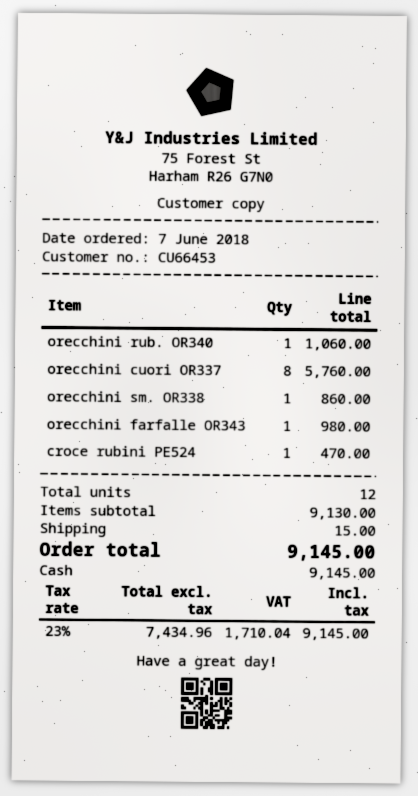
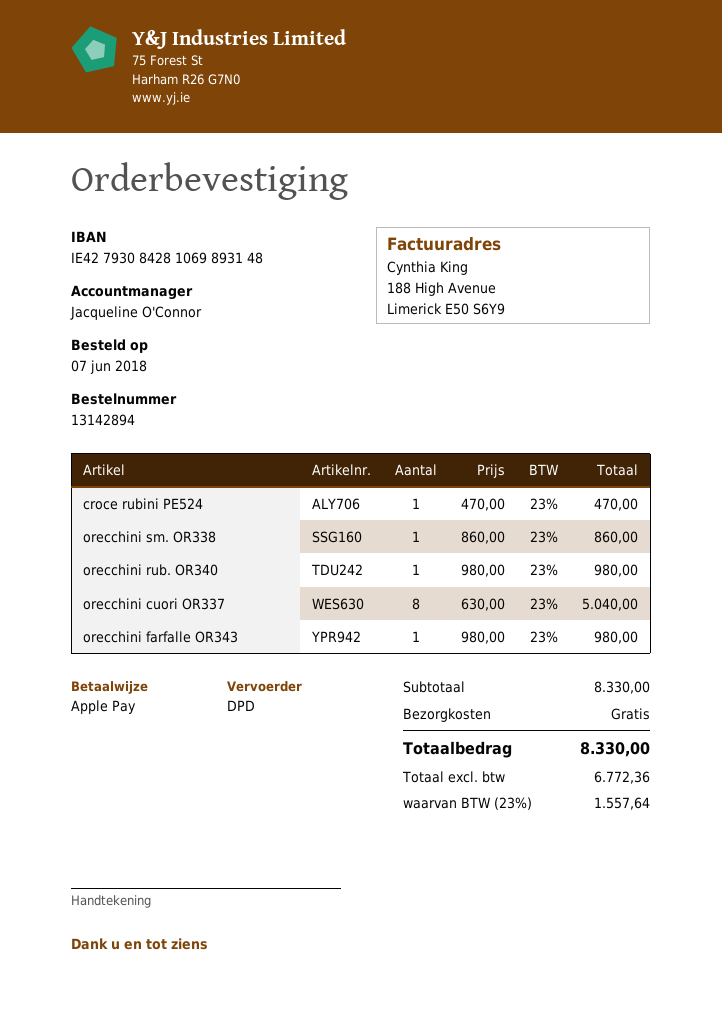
payment method: cash -> Apple Pay
orecchini rub. OR340: 1 for 1060.00 -> 1 for 980.00
orecchini cuori OR337: 8 for 5760.00 -> 8 for 5040.00
subtotal: 9130.00 -> 8330.00
shipping: 15.00 -> 0.00
net: 7434.96 -> 6772.36
tax: 23% = 1710.04 -> 23% = 1557.64
total: 9145.00 -> 8330.00

